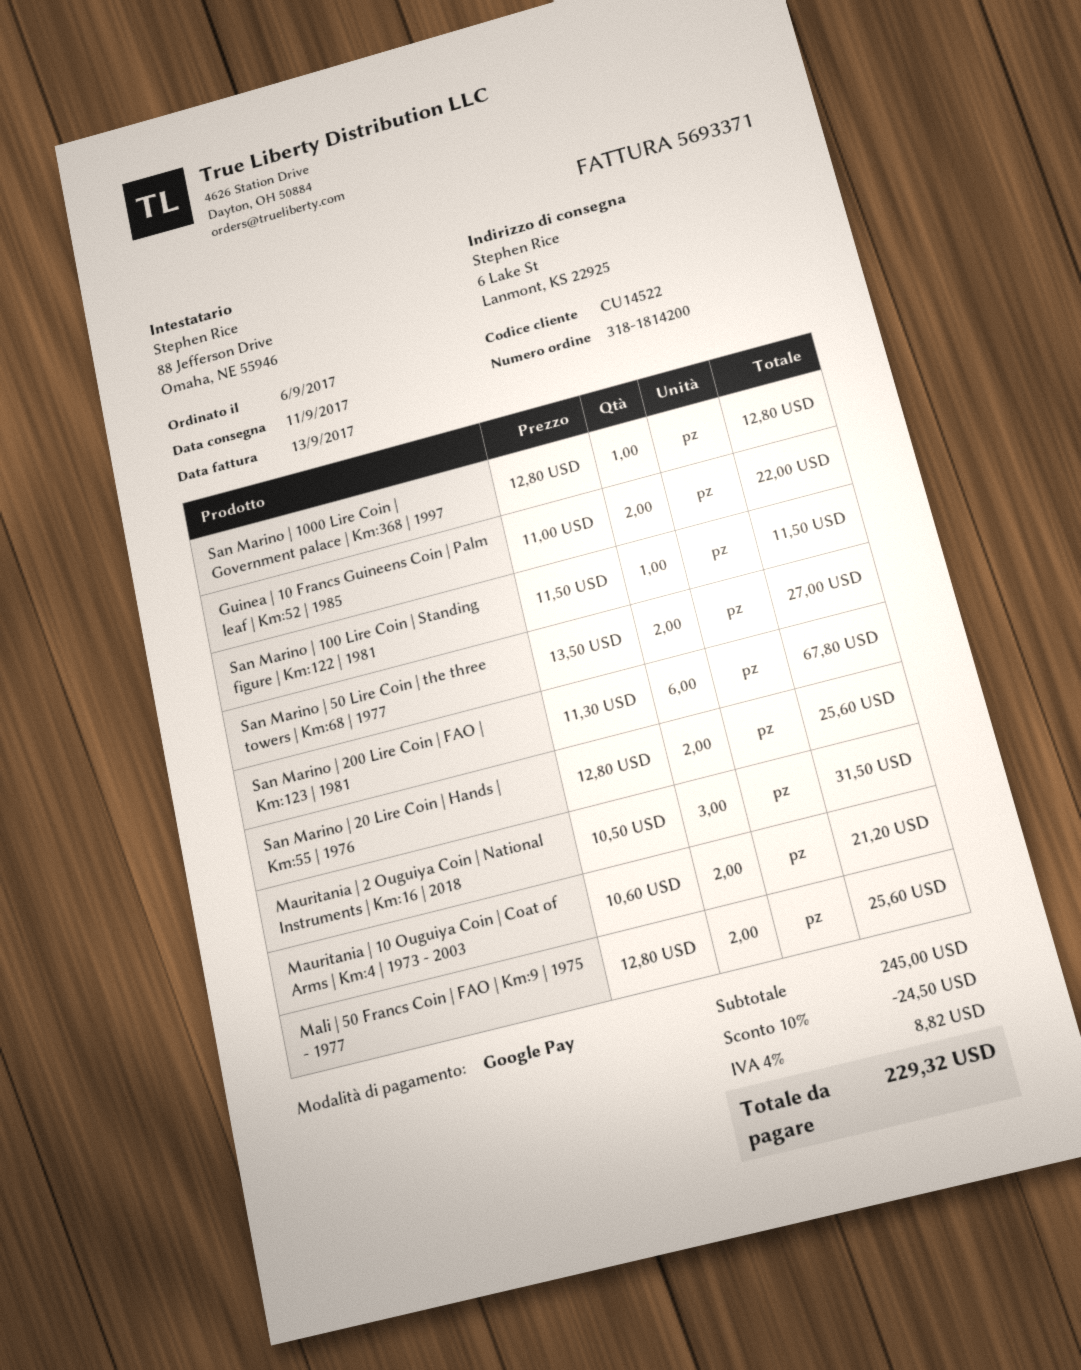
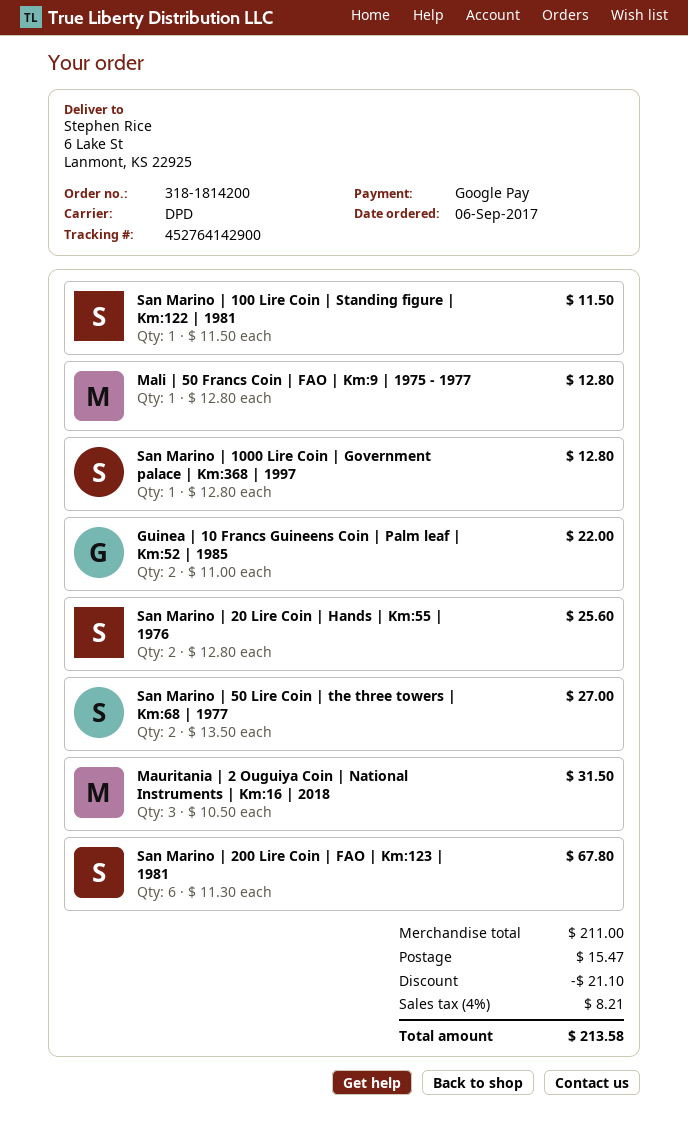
Mauritania | 10 Ouguiya Coin | Coat of Arms | Km:4 | 1973 - 2003: 2 x 10.60 = 21.20 -> none
Mali | 50 Francs Coin | FAO | Km:9 | 1975 - 1977: 2 x 12.80 = 25.60 -> 1 x 12.80 = 12.80
subtotal: 245.00 -> 211.00
discount: 24.50 -> 21.10
shipping: none -> 15.47
tax: 4% = 8.82 -> 4% = 8.21
total: 229.32 -> 213.58

